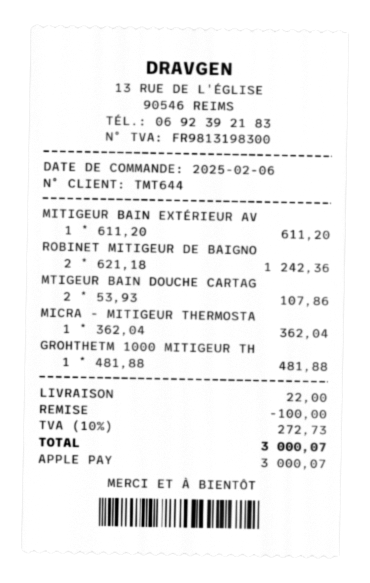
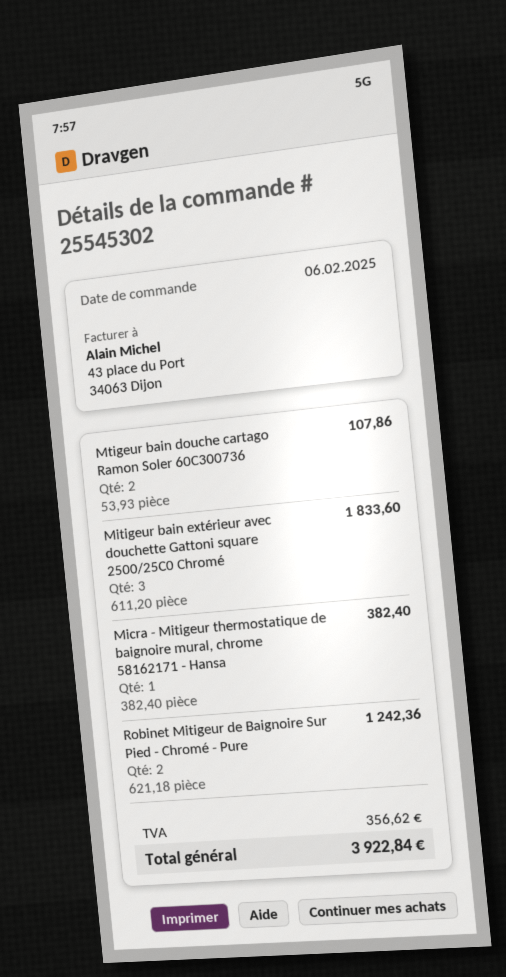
MITIGEUR BAIN EXTÉRIEUR AV: 1 x 611.20 = 611.20 -> 3 x 611.20 = 1833.60
MICRA - MITIGEUR THERMOSTA: 1 x 362.04 = 362.04 -> 1 x 382.40 = 382.40
GROHTHETM 1000 MITIGEUR TH: 1 x 481.88 = 481.88 -> none
discount: 100.00 -> none
shipping: 22.00 -> none
tax: 272.73 -> 356.62
total: 3000.07 -> 3922.84

